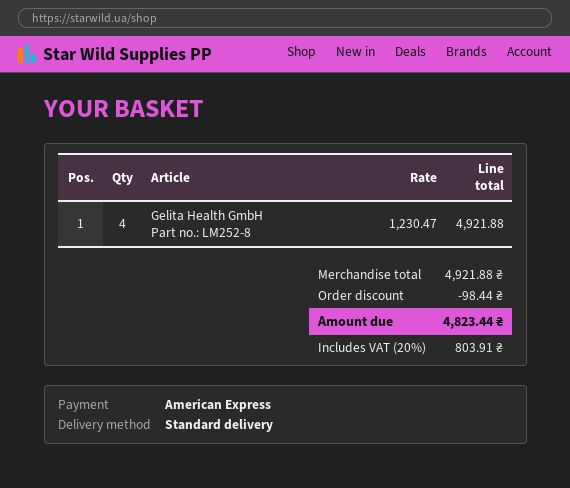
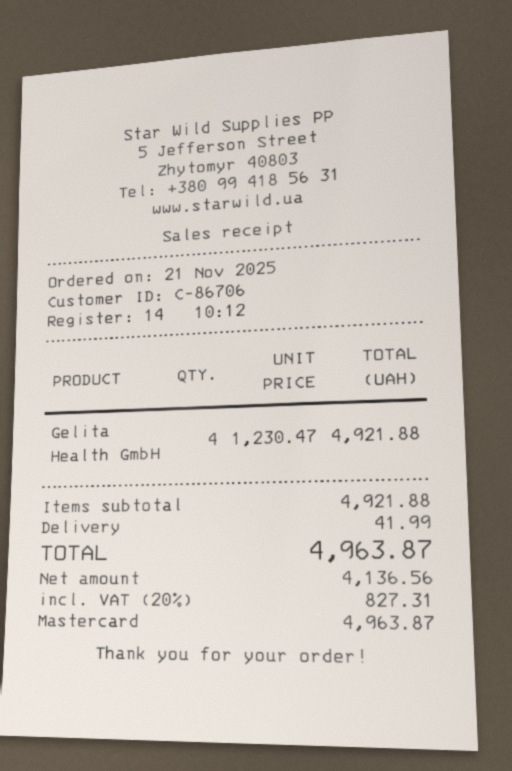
payment method: American Express -> Mastercard
discount: 98.44 -> none
shipping: none -> 41.99
tax: 20% = 803.91 -> 20% = 827.31
total: 4823.44 -> 4963.87

